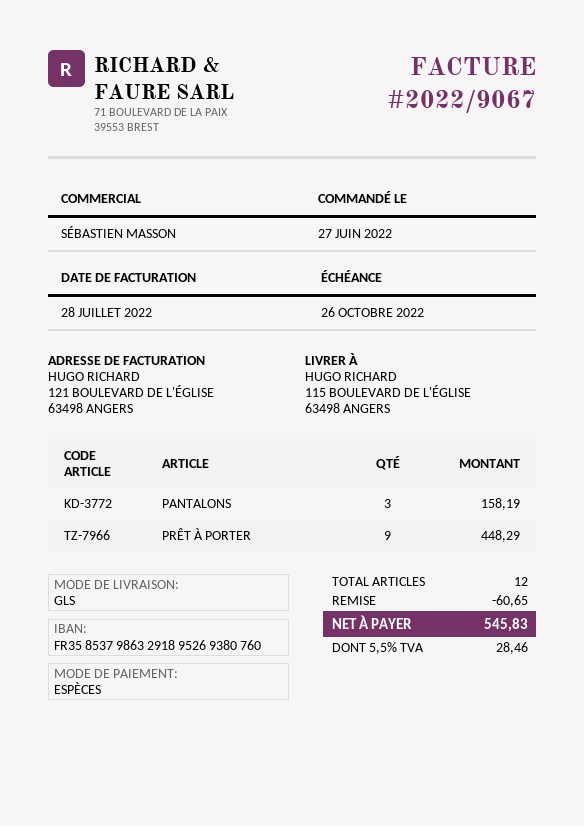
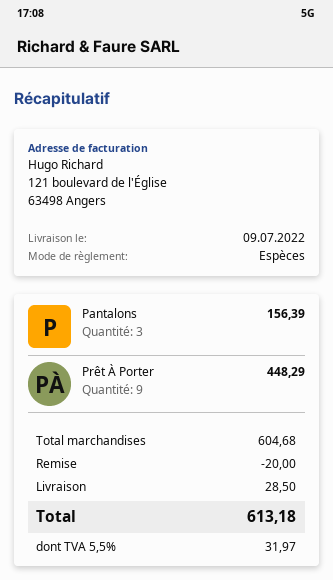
PANTALONS: 3 for 158.19 -> 3 for 156.39
discount: 60.65 -> 20.00
shipping: none -> 28.50
tax: 5.5% = 28.46 -> 5.5% = 31.97
total: 545.83 -> 613.18

